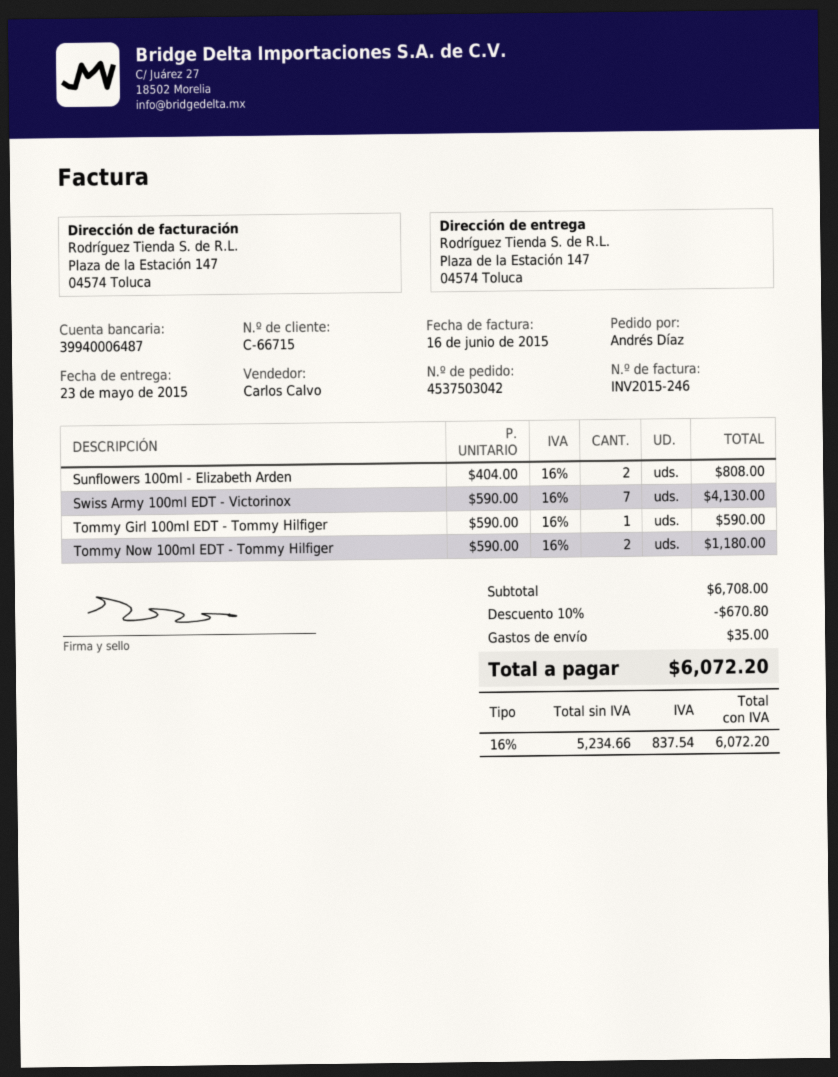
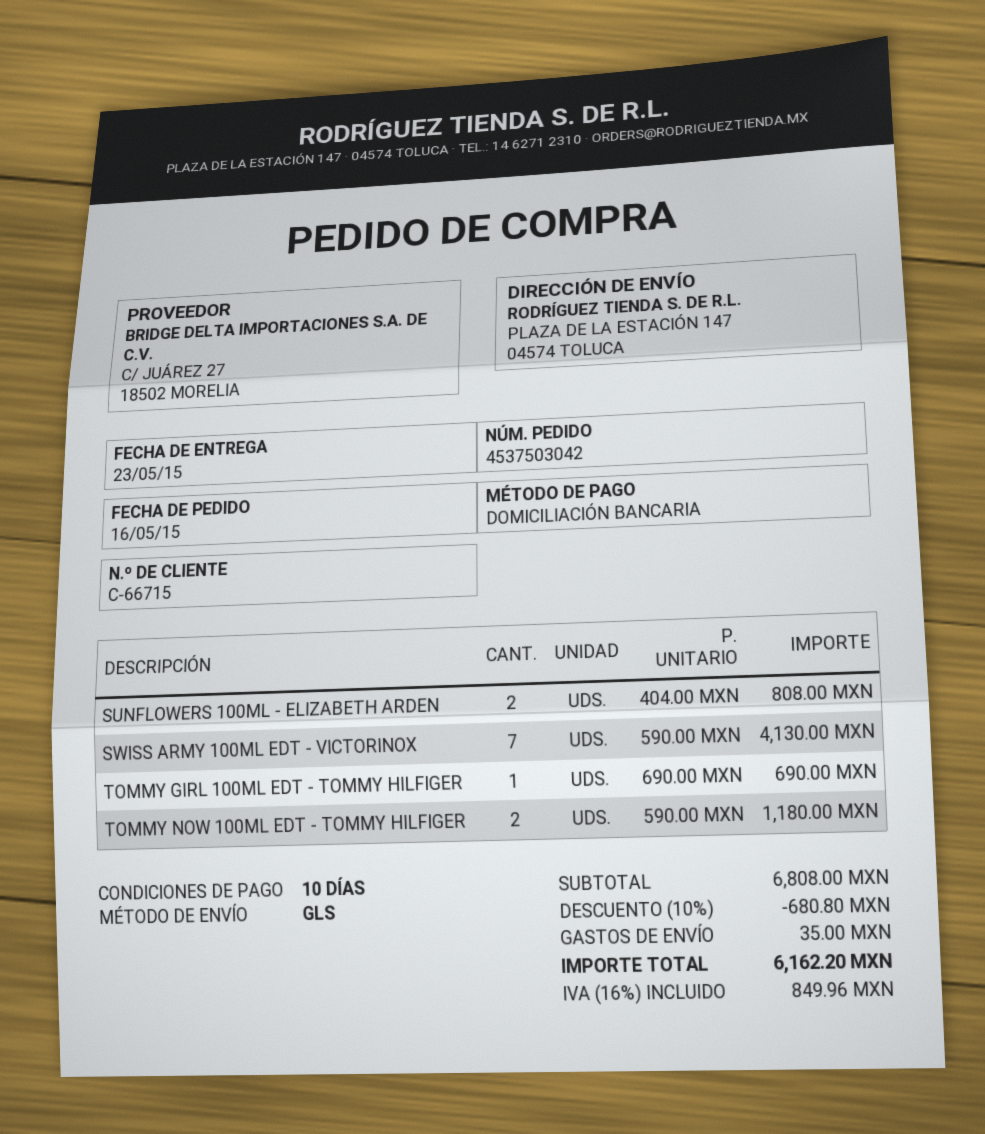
Tommy Girl 100ml EDT - Tommy Hilfiger: 1 x 590.00 = 590.00 -> 1 x 690.00 = 690.00
subtotal: 6708.00 -> 6808.00
discount: 10% = 670.80 -> 10% = 680.80
tax: 16% = 837.54 -> 16% = 849.96
total: 6072.20 -> 6162.20

